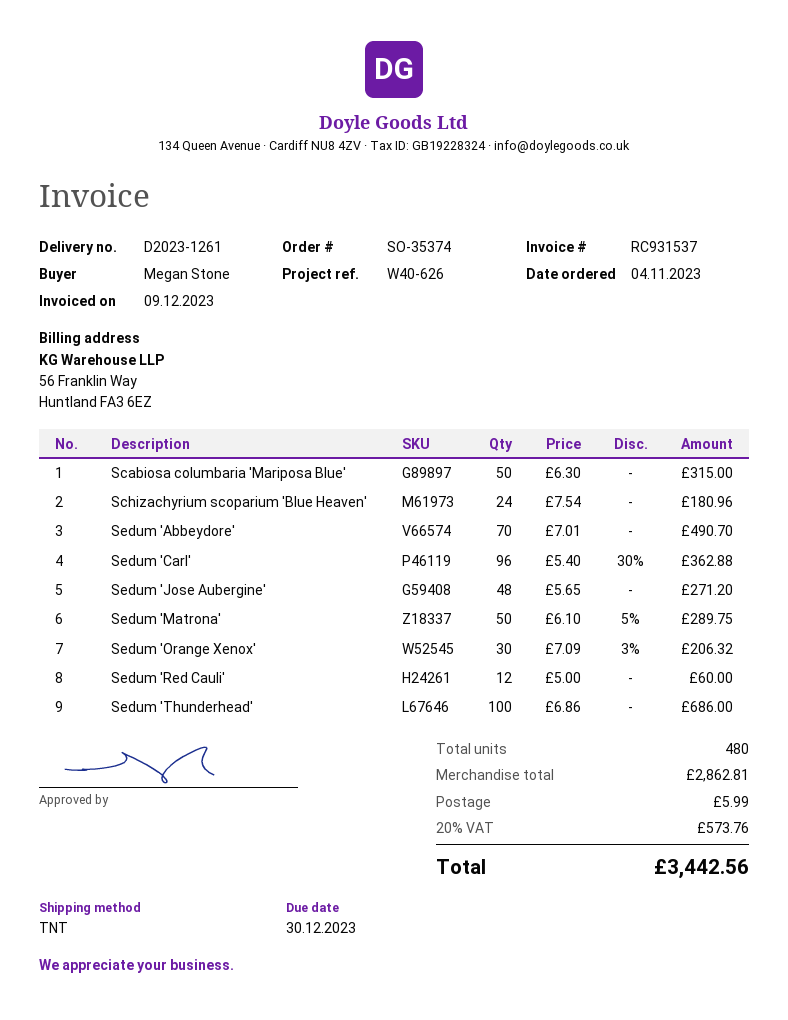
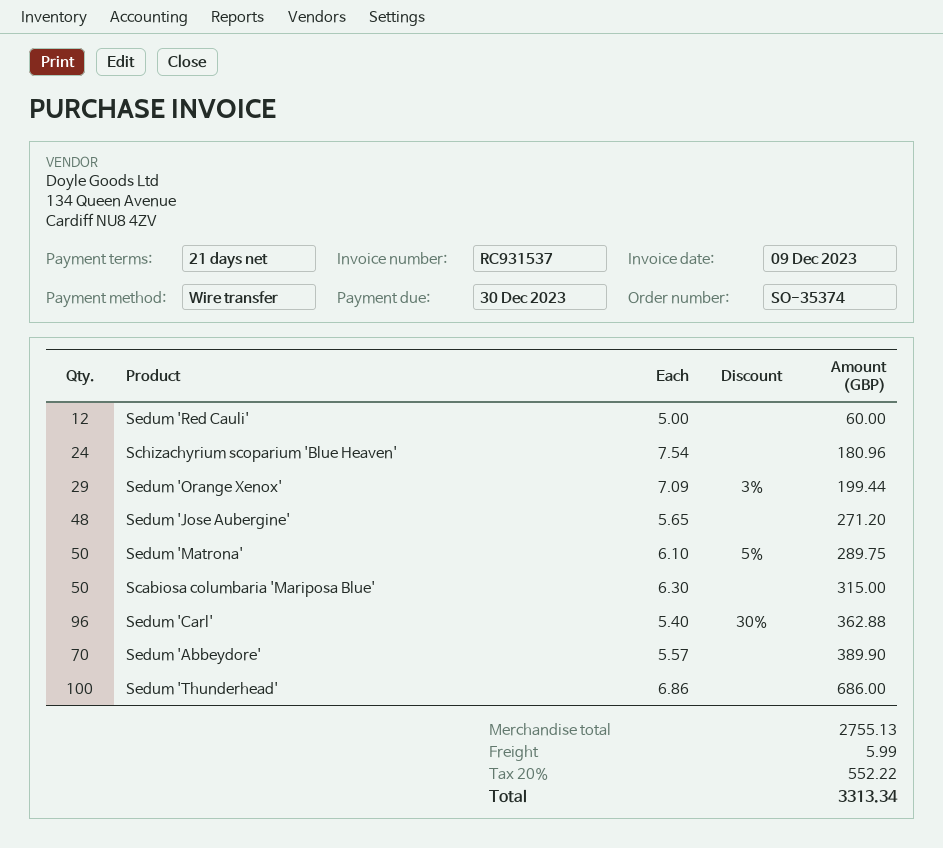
Sedum 'Abbeydore': 70 x 7.01 = 490.70 -> 70 x 5.57 = 389.90
Sedum 'Orange Xenox': 30 x 7.09 - 3% = 206.32 -> 29 x 7.09 - 3% = 199.44
subtotal: 2862.81 -> 2755.13
tax: 20% = 573.76 -> 20% = 552.22
total: 3442.56 -> 3313.34

